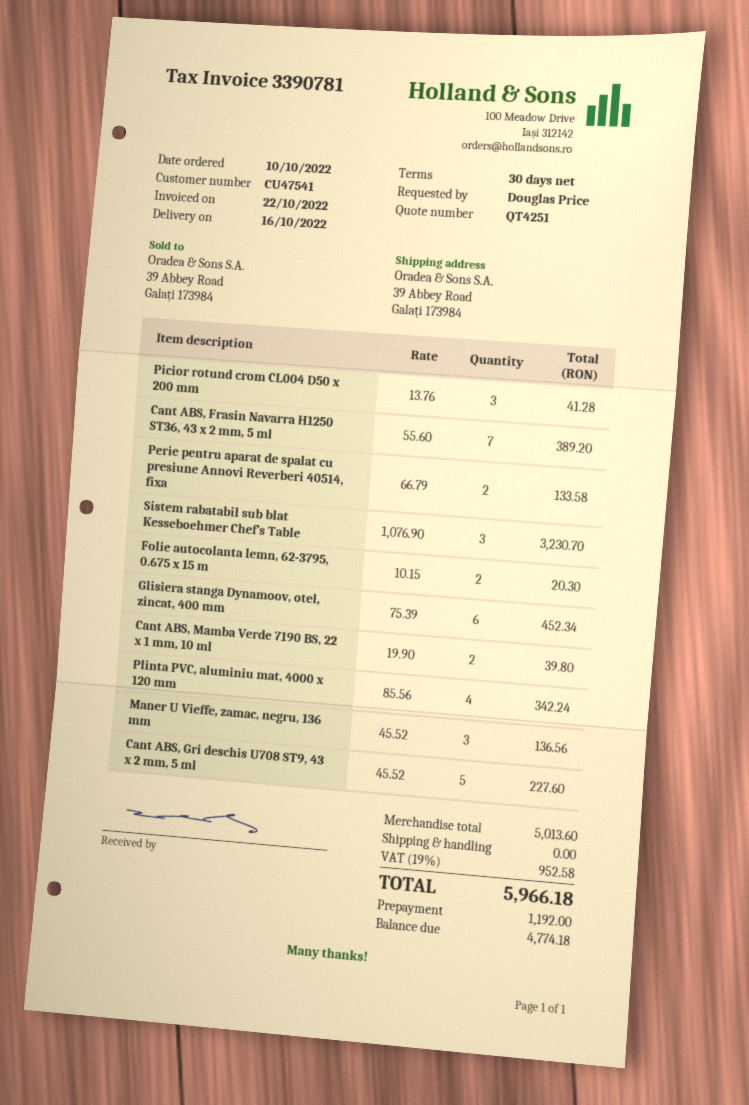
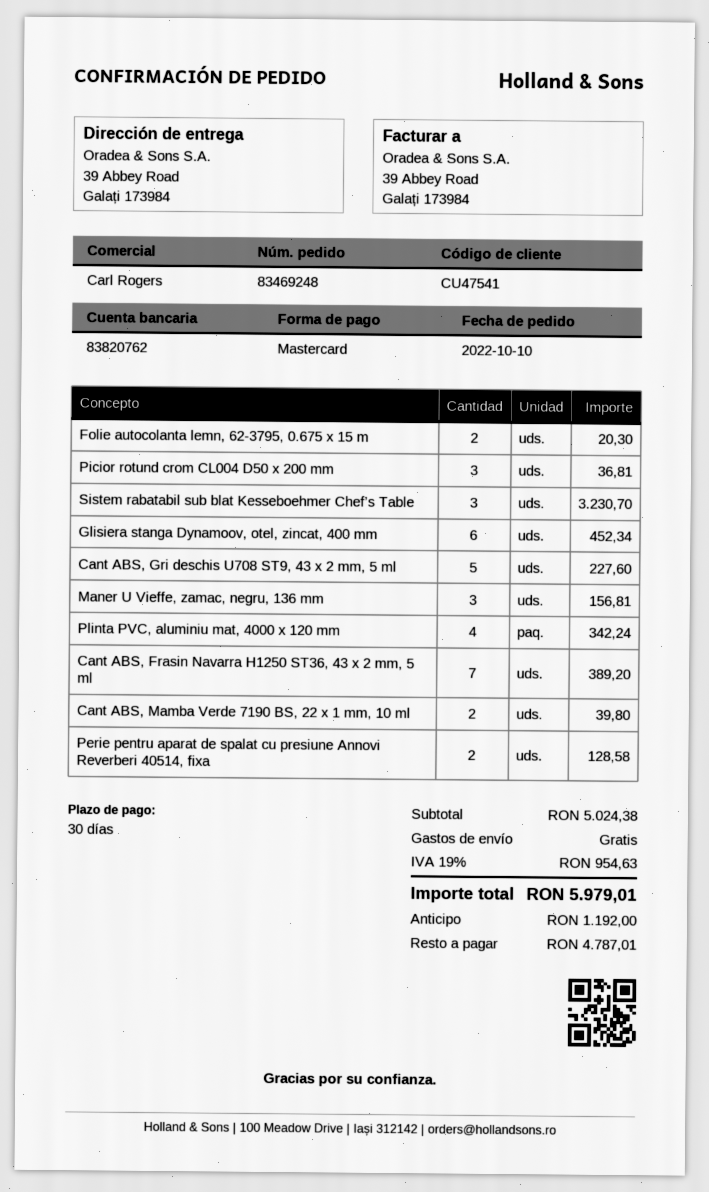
Picior rotund crom CL004 D50 x 200 mm: 3 for 41.28 -> 3 for 36.81
Perie pentru aparat de spalat cu presiune Annovi Reverberi 40514, fixa: 2 for 133.58 -> 2 for 128.58
Maner U Vieffe, zamac, negru, 136 mm: 3 for 136.56 -> 3 for 156.81
subtotal: 5013.60 -> 5024.38
tax: 19% = 952.58 -> 19% = 954.63
total: 5966.18 -> 5979.01
balance: 4774.18 -> 4787.01

